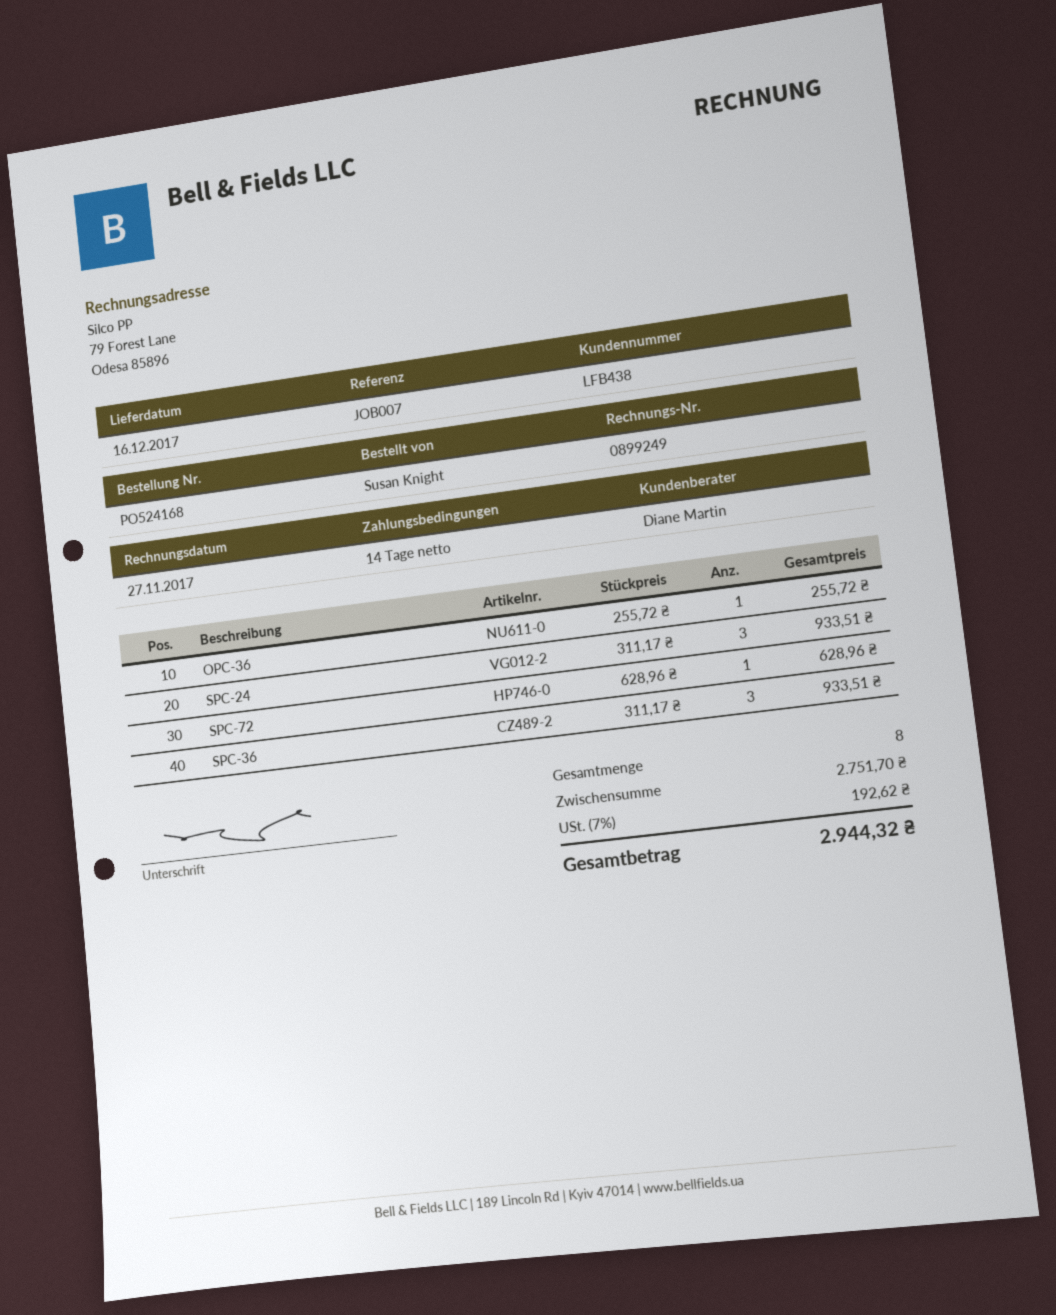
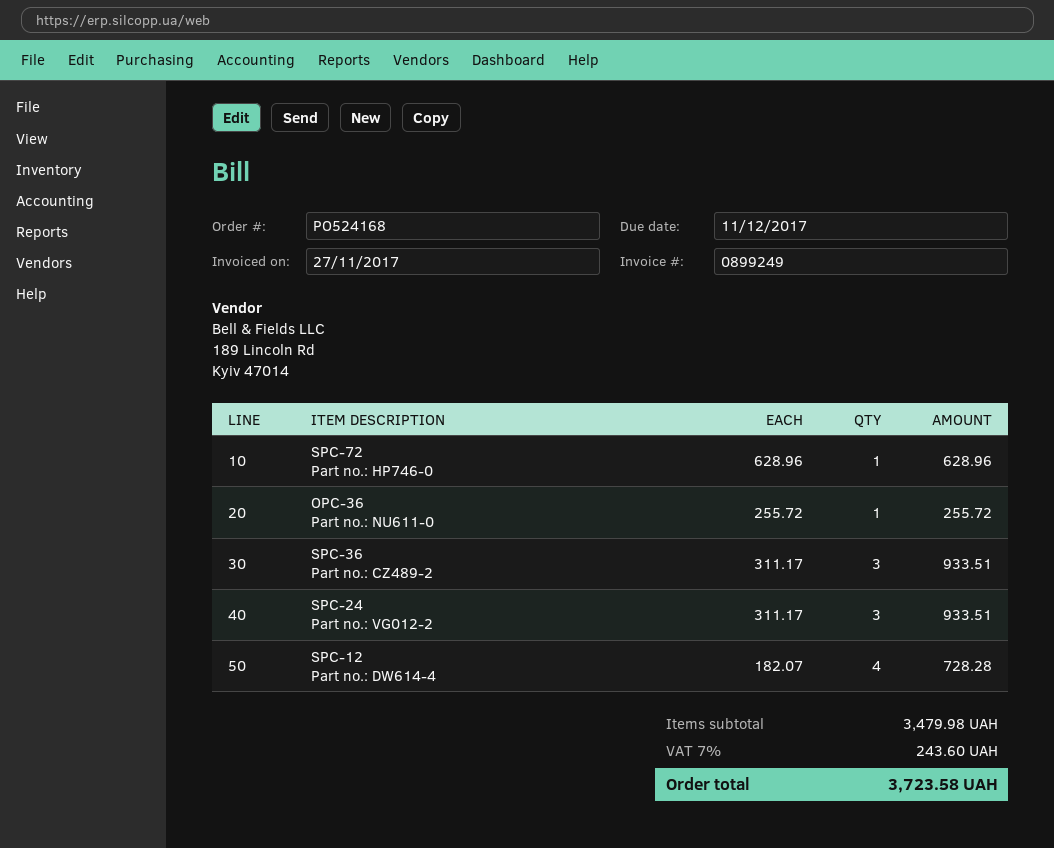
SPC-12: none -> 4 x 182.07 = 728.28
subtotal: 2751.70 -> 3479.98
tax: 7% = 192.62 -> 7% = 243.60
total: 2944.32 -> 3723.58

